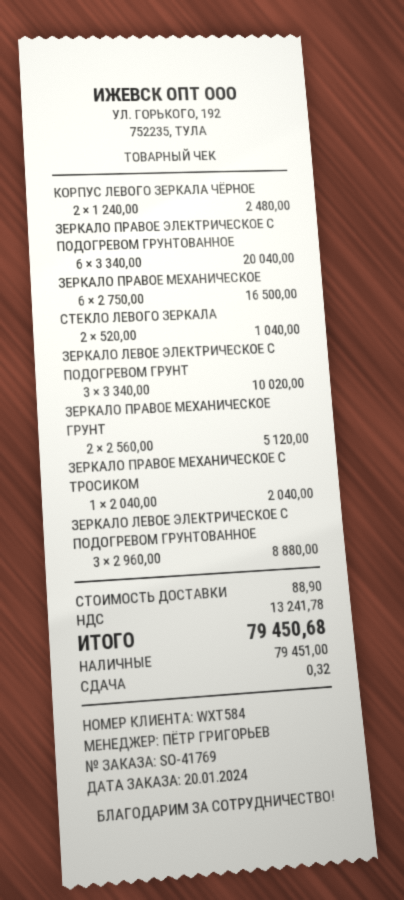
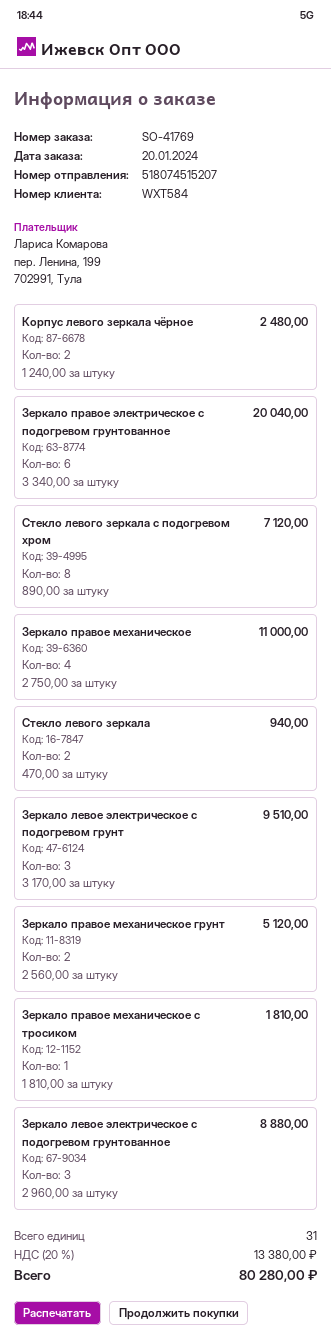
ЗЕРКАЛО ПРАВОЕ МЕХАНИЧЕСКОЕ: 6 x 2750.00 = 16500.00 -> 4 x 2750.00 = 11000.00
СТЕКЛО ЛЕВОГО ЗЕРКАЛА: 2 x 520.00 = 1040.00 -> 2 x 470.00 = 940.00
ЗЕРКАЛО ЛЕВОЕ ЭЛЕКТРИЧЕСКОЕ С ПОДОГРЕВОМ ГРУНТ: 3 x 3340.00 = 10020.00 -> 3 x 3170.00 = 9510.00
ЗЕРКАЛО ПРАВОЕ МЕХАНИЧЕСКОЕ С ТРОСИКОМ: 1 x 2040.00 = 2040.00 -> 1 x 1810.00 = 1810.00
Стекло левого зеркала с подогревом хром: none -> 8 x 890.00 = 7120.00
shipping: 88.90 -> none
tax: 13241.78 -> 13380.00
total: 79450.68 -> 80280.00

